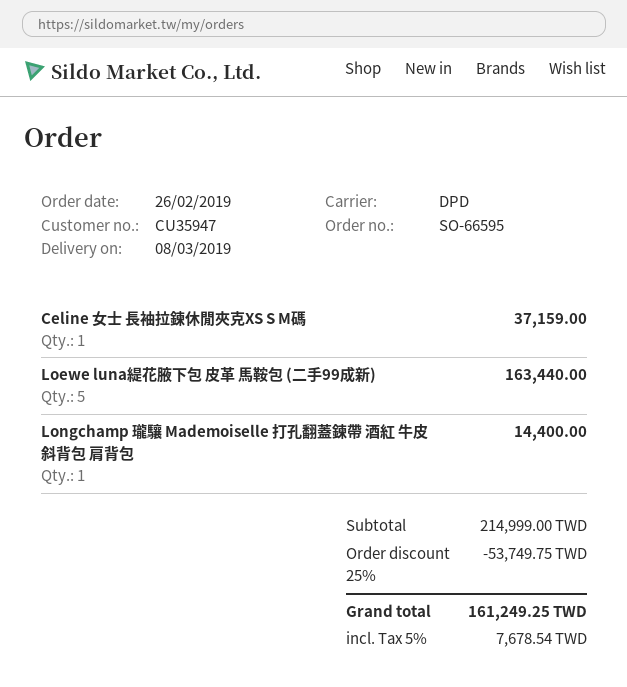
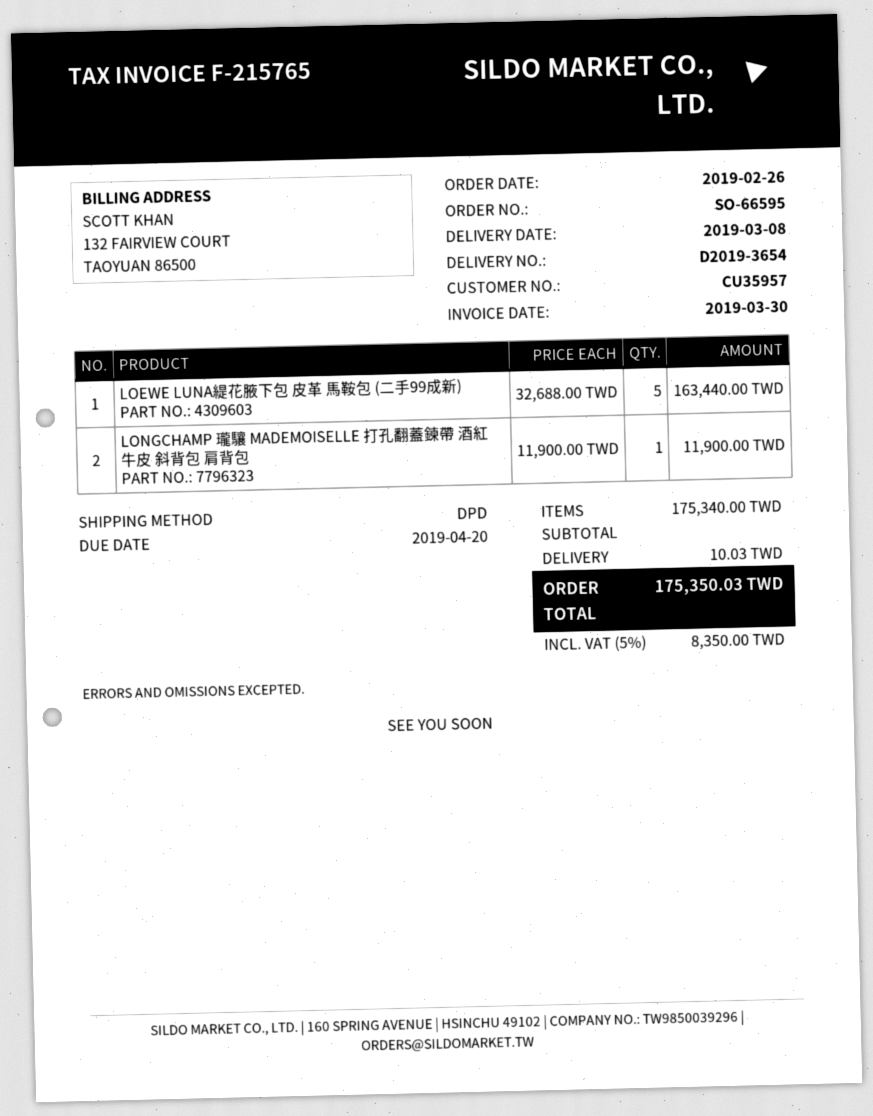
customer number: CU35947 -> CU35957
Celine 女士 長袖拉鍊休閒夾克XS S M碼: 1 for 37159.00 -> none
Longchamp 瓏驤 Mademoiselle 打孔翻蓋鍊帶 酒紅 牛皮 斜背包 肩背包: 1 for 14400.00 -> 1 for 11900.00
subtotal: 214999.00 -> 175340.00
discount: 25% = 53749.75 -> none
shipping: none -> 10.03
tax: 5% = 7678.54 -> 5% = 8350.00
total: 161249.25 -> 175350.03

